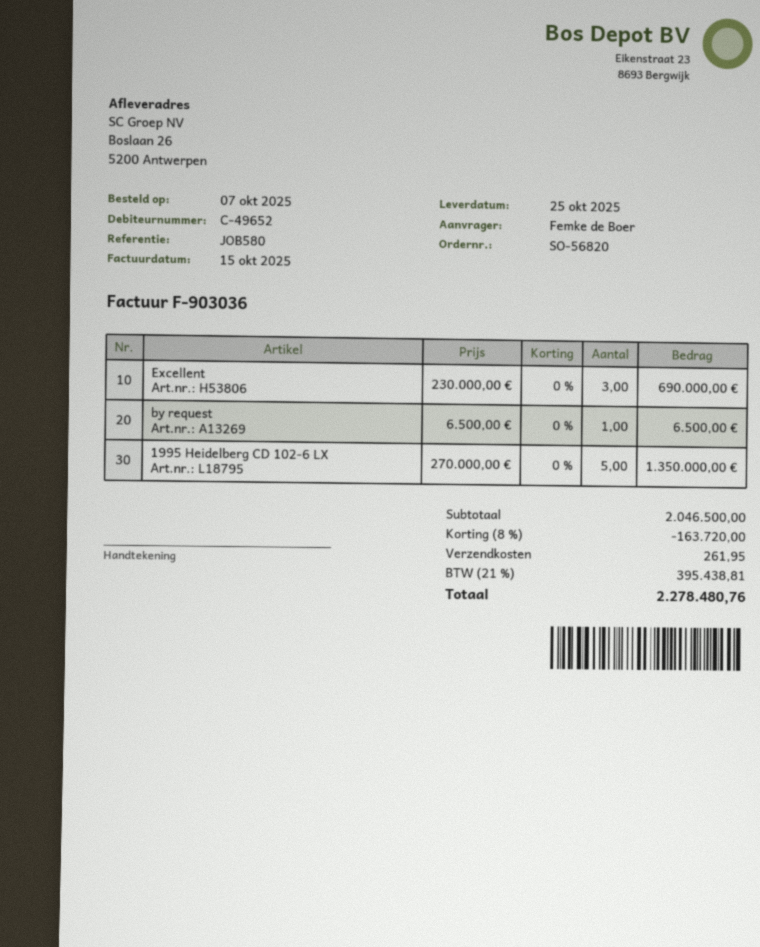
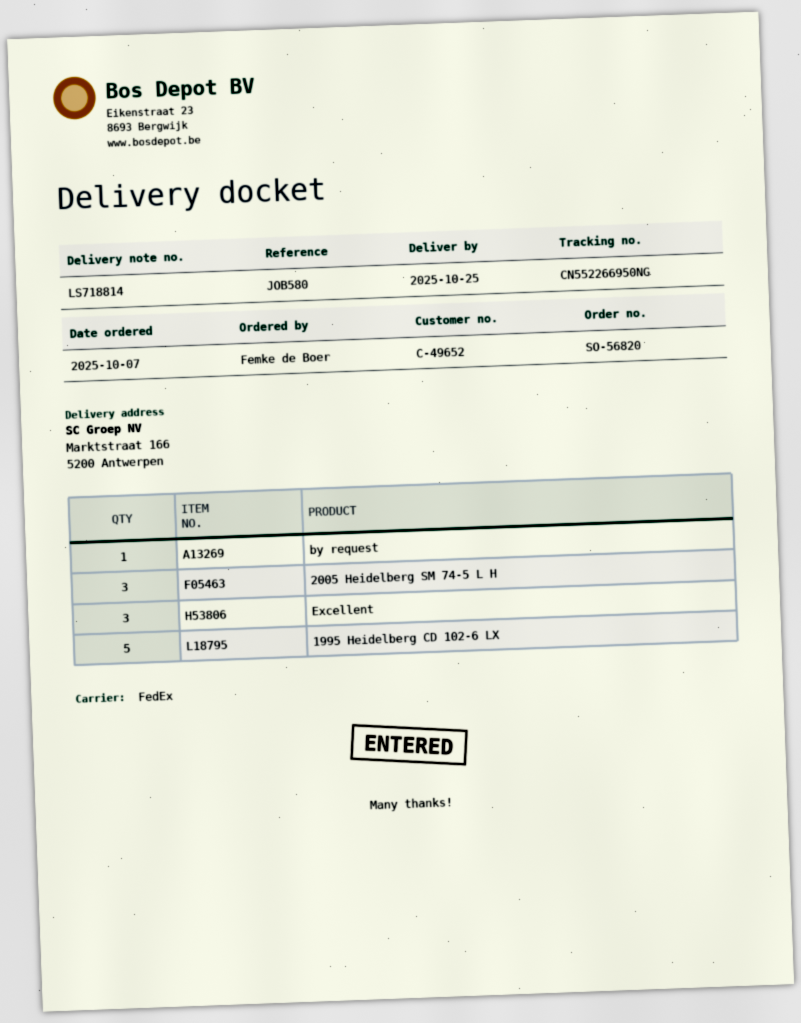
ship to: Boslaan 26, 5200 Antwerpen -> Marktstraat 166, 5200 Antwerpen
2005 Heidelberg SM 74-5 L H: none -> 3

